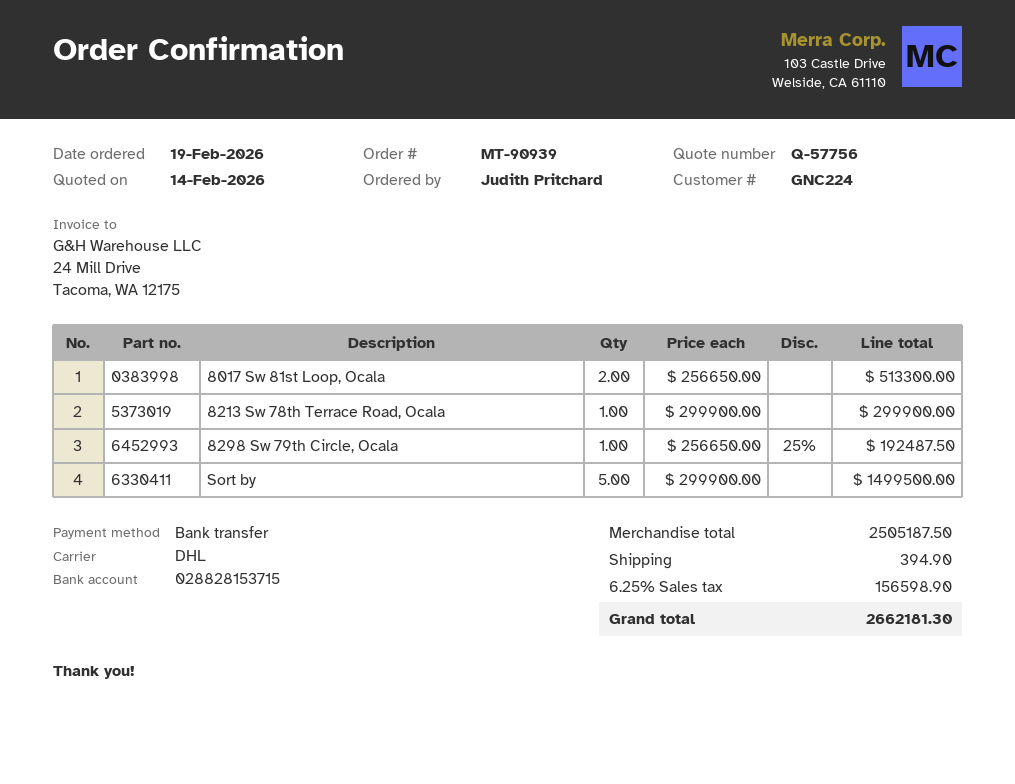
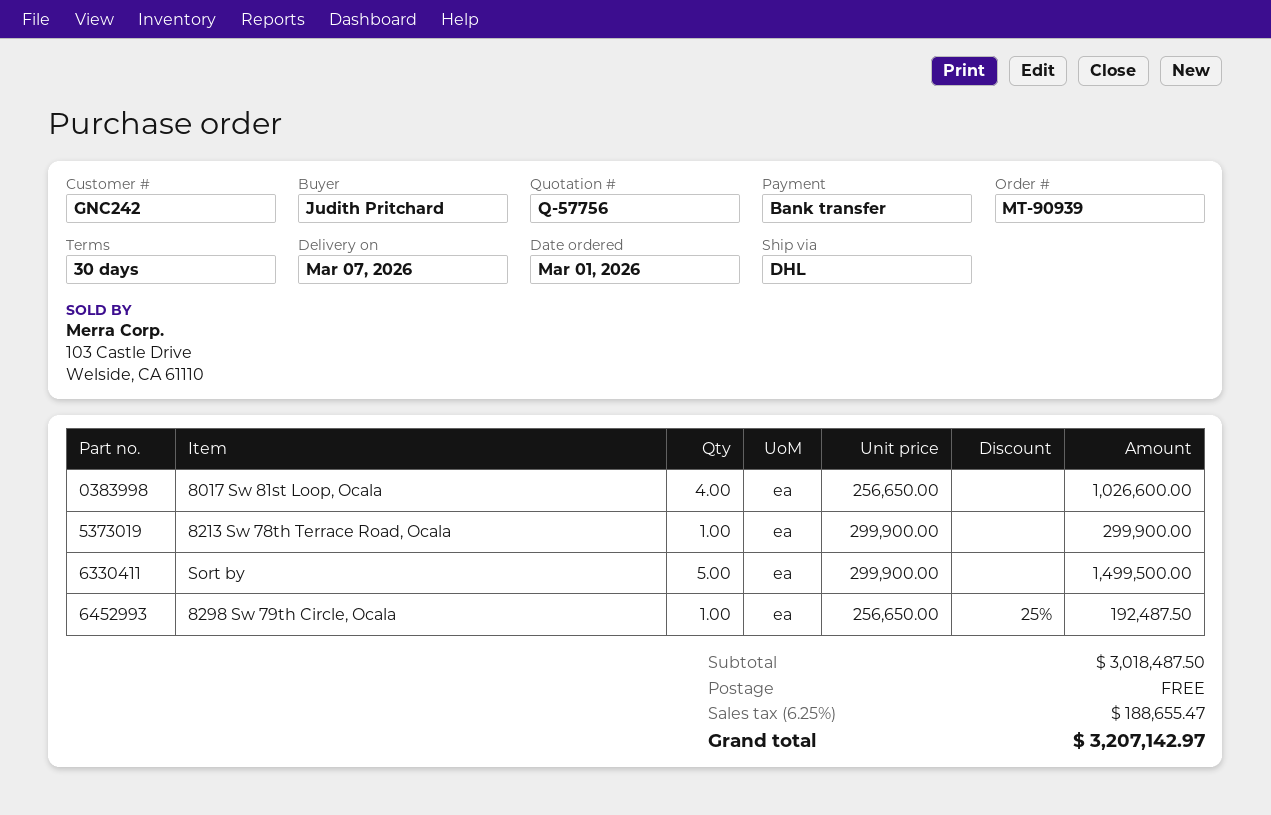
order date: 2026-02-19 -> 2026-03-01
customer number: GNC224 -> GNC242
8017 Sw 81st Loop, Ocala: 2 x 256650.00 = 513300.00 -> 4 x 256650.00 = 1026600.00
subtotal: 2505187.50 -> 3018487.50
shipping: 394.90 -> 0.00
tax: 6.25% = 156598.90 -> 6.25% = 188655.47
total: 2662181.30 -> 3207142.97

